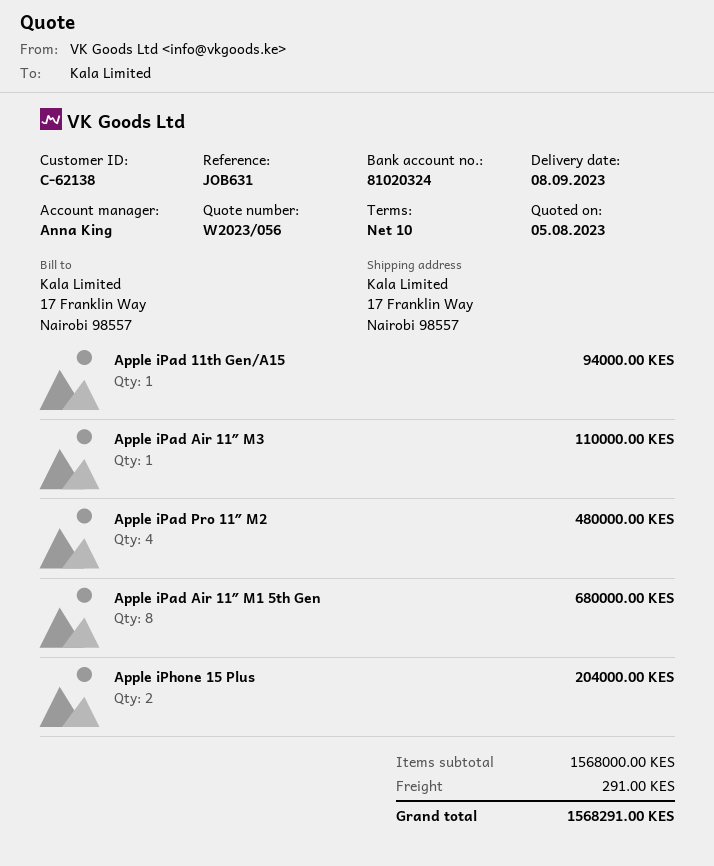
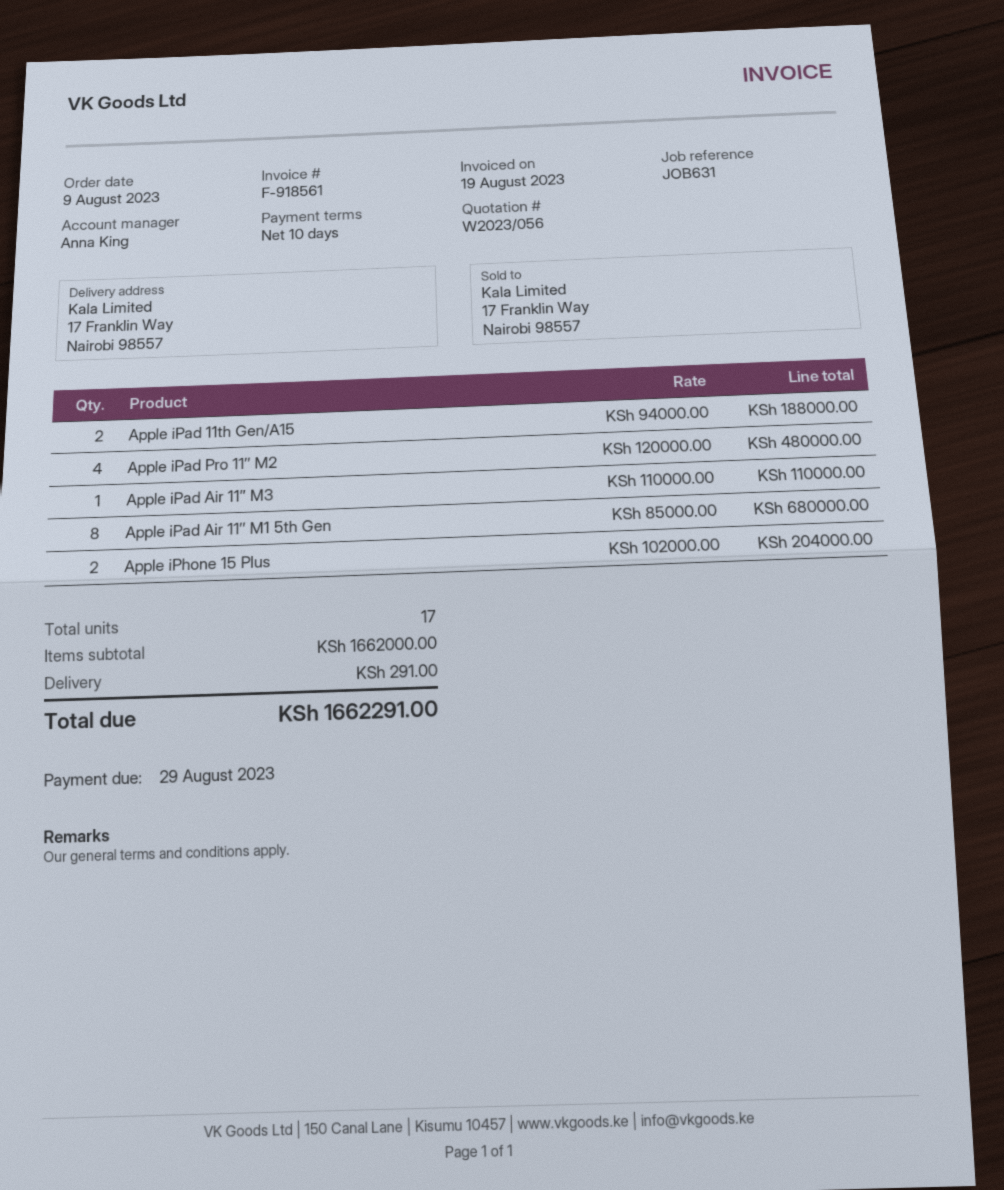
Apple iPad 11th Gen/A15: 1 for 94000.00 -> 2 for 188000.00
subtotal: 1568000.00 -> 1662000.00
total: 1568291.00 -> 1662291.00

